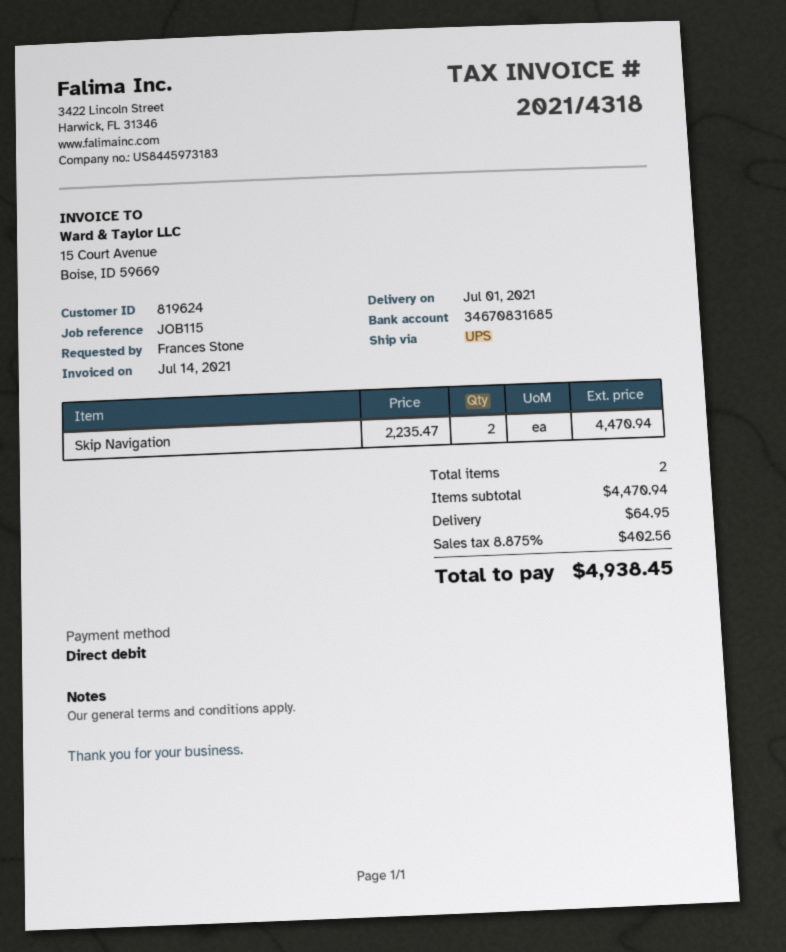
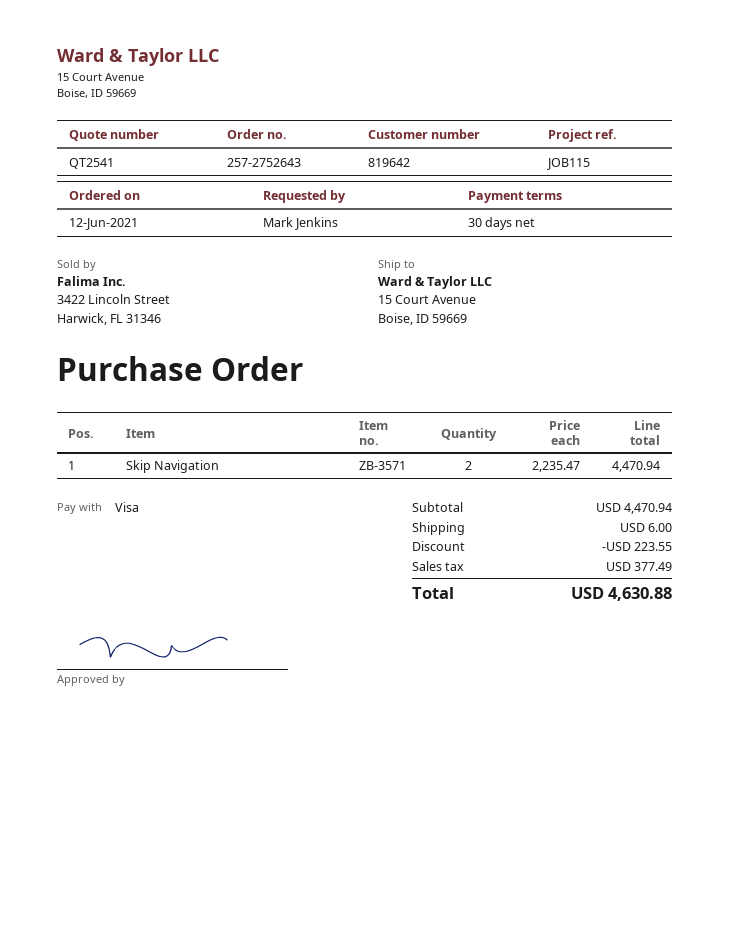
customer number: 819624 -> 819642
ordered by: Frances Stone -> Mark Jenkins
payment method: direct debit -> Visa
discount: none -> 223.55
shipping: 64.95 -> 6.00
tax: 402.56 -> 377.49
total: 4938.45 -> 4630.88

